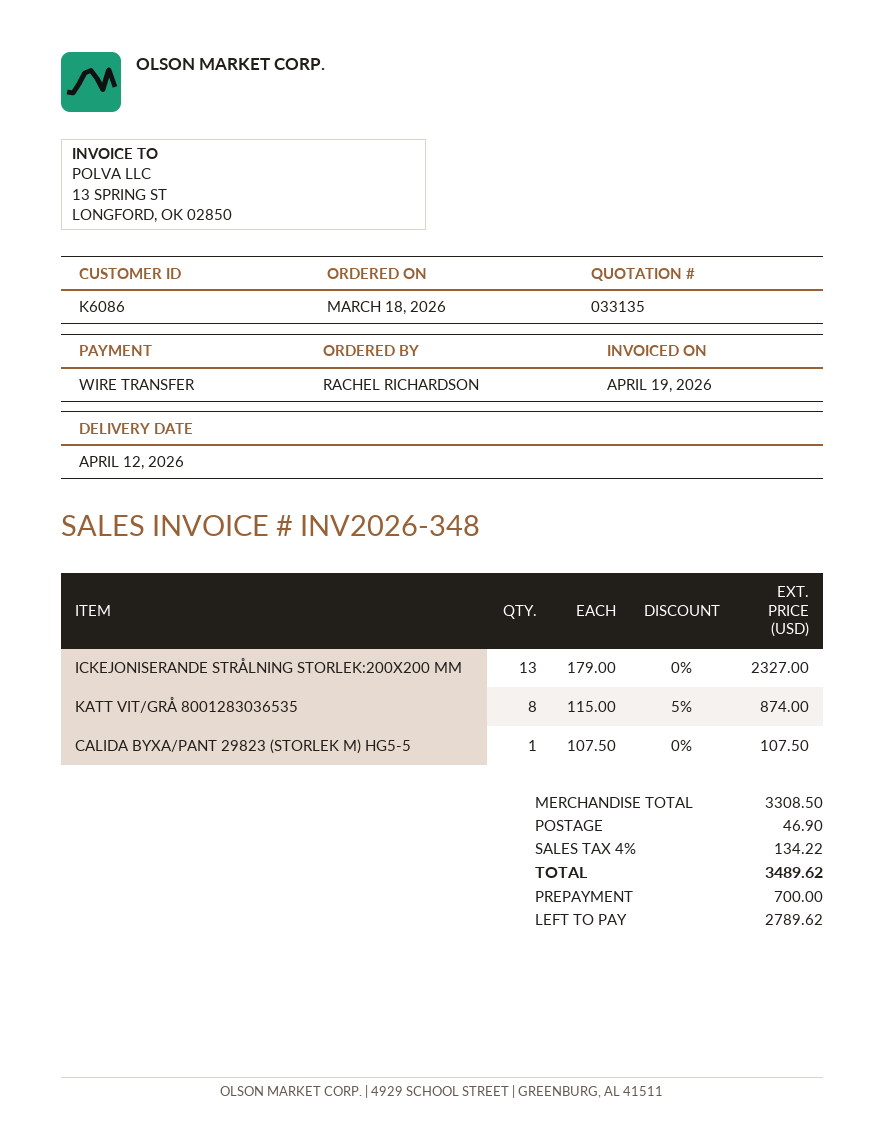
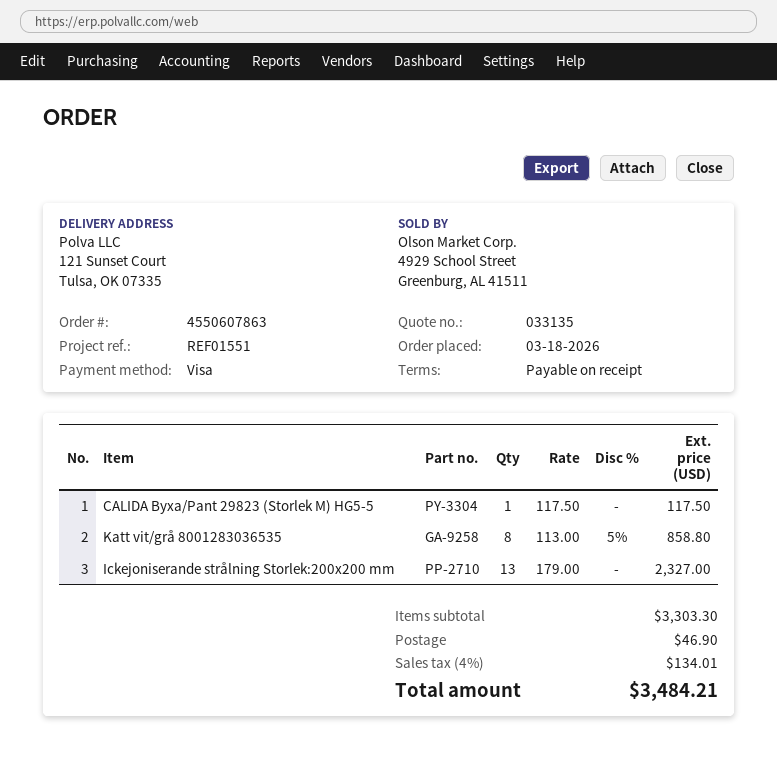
payment method: bank transfer -> Visa
KATT VIT/GRÅ 8001283036535: 8 x 115.00 - 5% = 874.00 -> 8 x 113.00 - 5% = 858.80
CALIDA BYXA/PANT 29823 (STORLEK M) HG5-5: 1 x 107.50 = 107.50 -> 1 x 117.50 = 117.50
subtotal: 3308.50 -> 3303.30
tax: 4% = 134.22 -> 4% = 134.01
total: 3489.62 -> 3484.21

